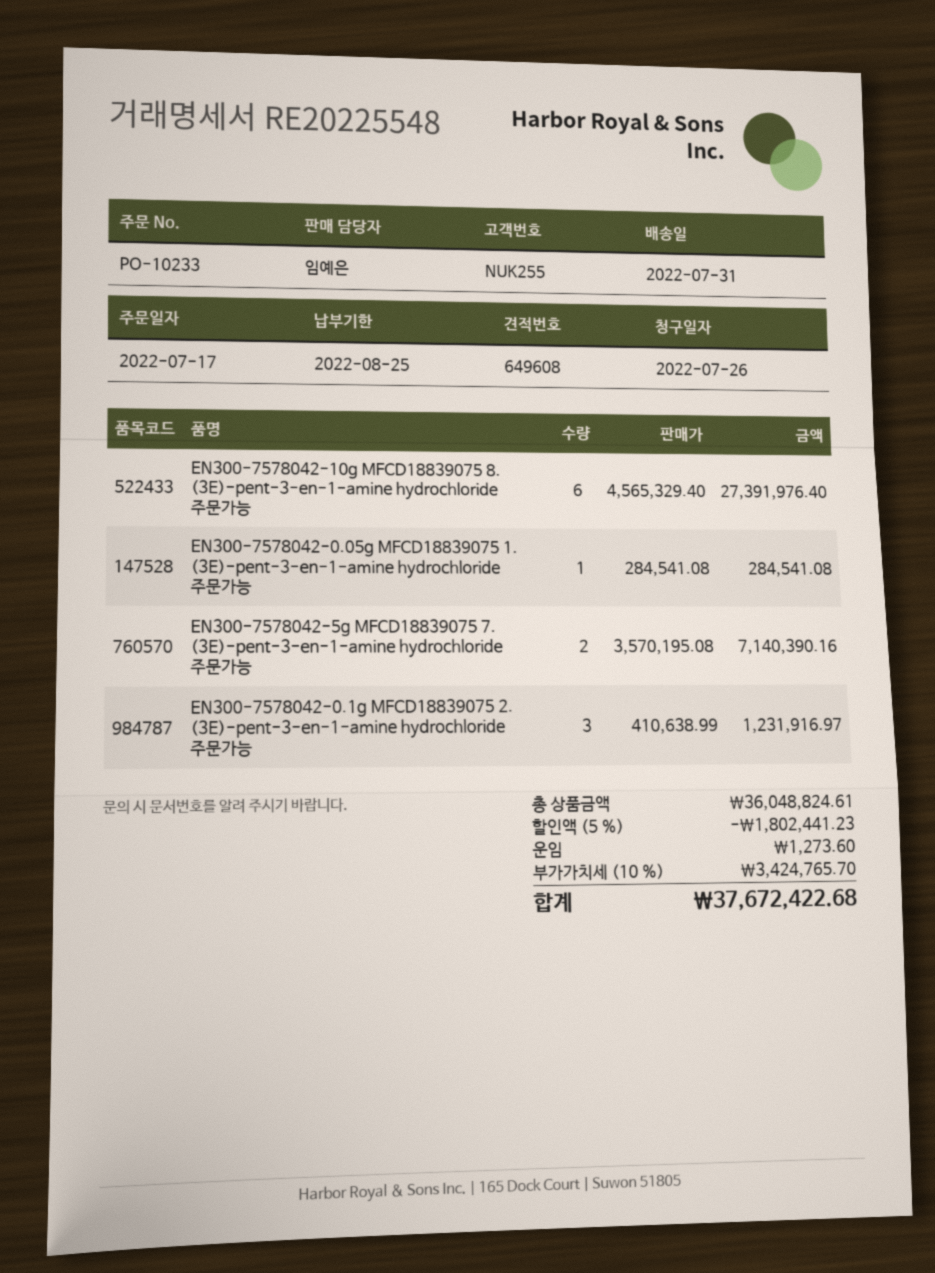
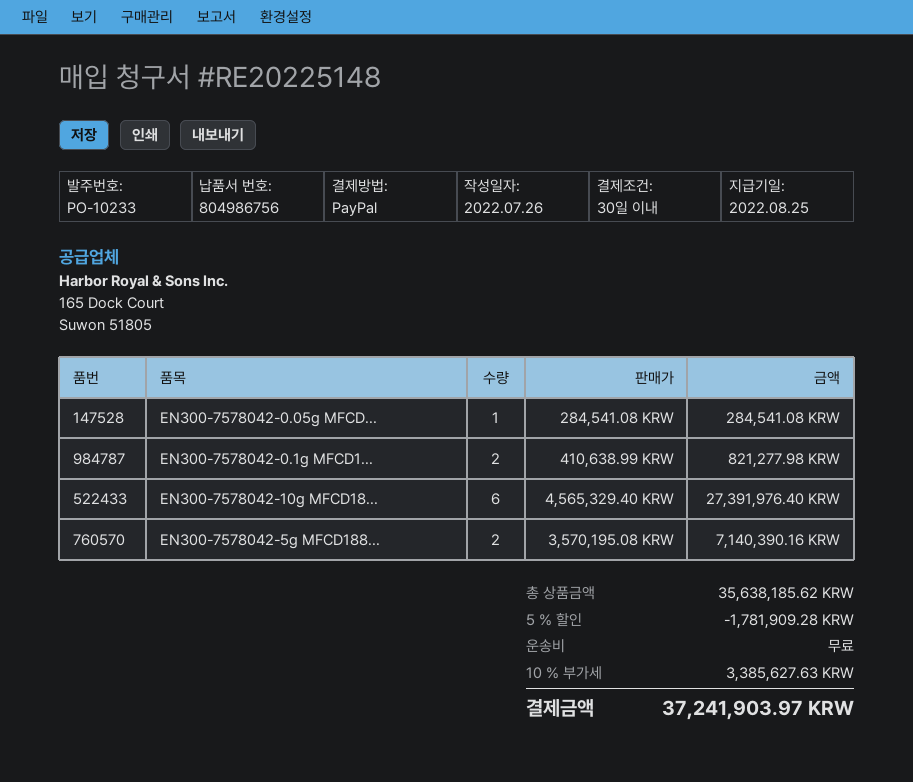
invoice number: RE20225548 -> RE20225148
EN300-7578042-0.1g MFCD18839075 2. (3E)-pent-3-en-1-amine hydrochloride 주문가능: 3 x 410638.99 = 1231916.97 -> 2 x 410638.99 = 821277.98
subtotal: 36048824.61 -> 35638185.62
discount: 5% = 1802441.23 -> 5% = 1781909.28
shipping: 1273.60 -> 0.00
tax: 10% = 3424765.70 -> 10% = 3385627.63
total: 37672422.68 -> 37241903.97

